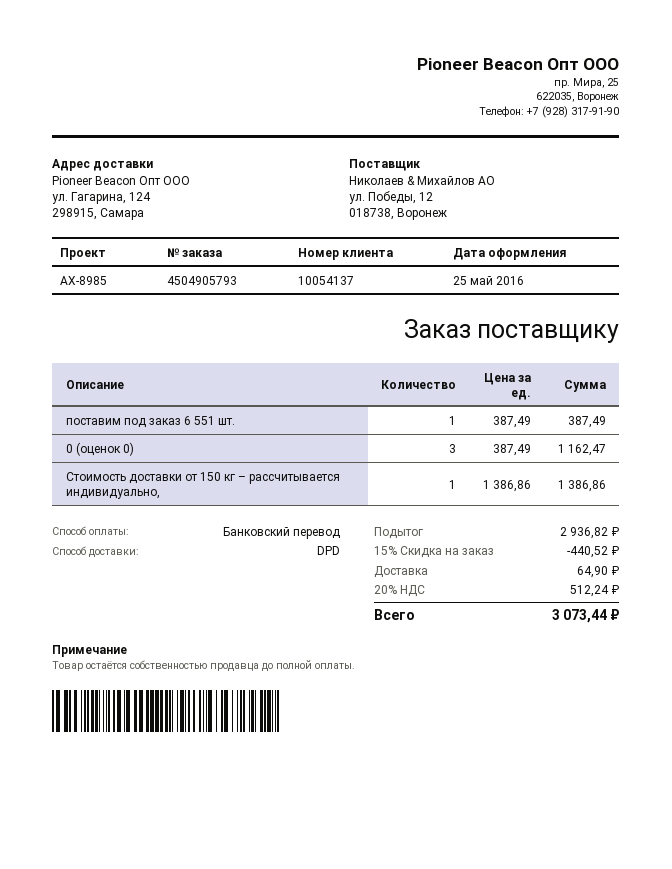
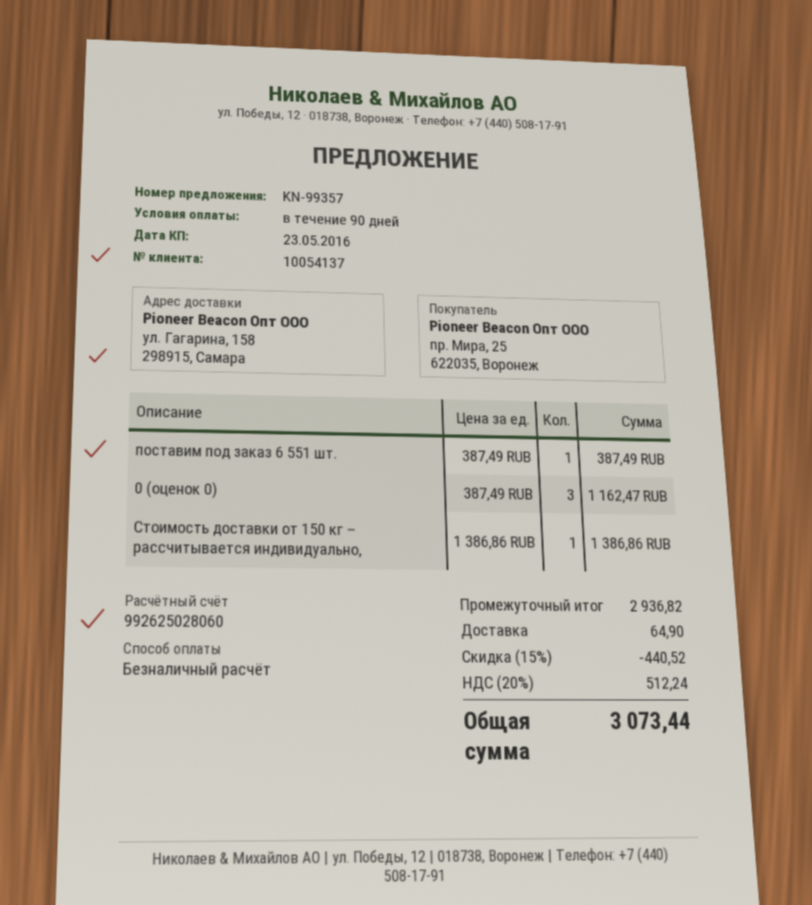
ship to: ул. Гагарина, 124, 298915, Самара -> ул. Гагарина, 158, 298915, Самара

